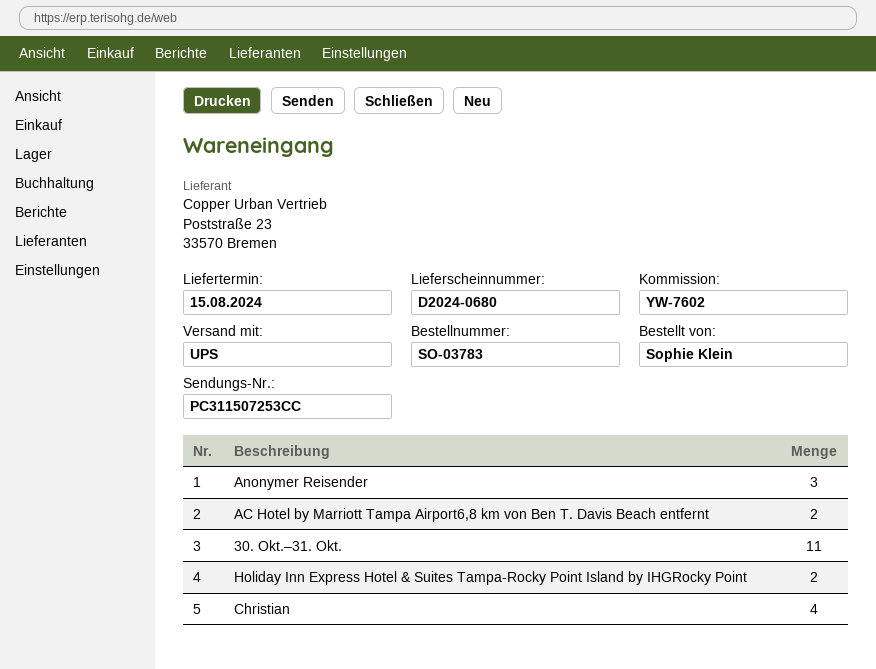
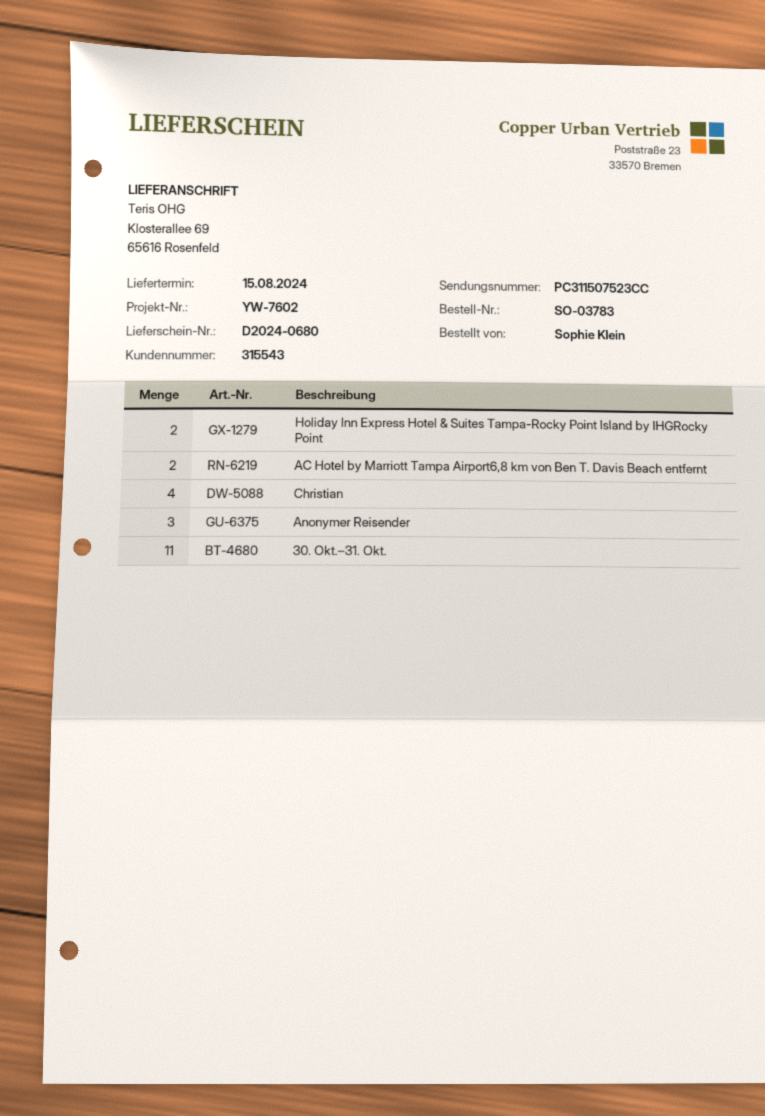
tracking number: PC311507253CC -> PC311507523CC

